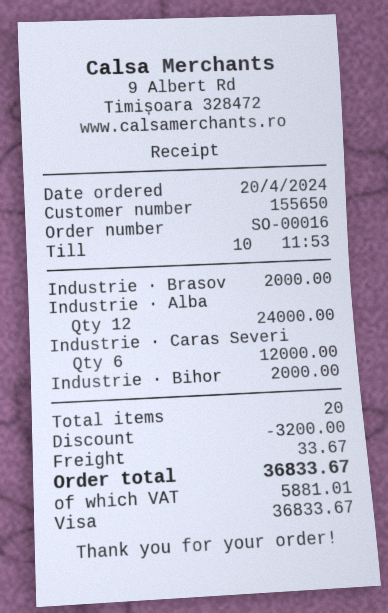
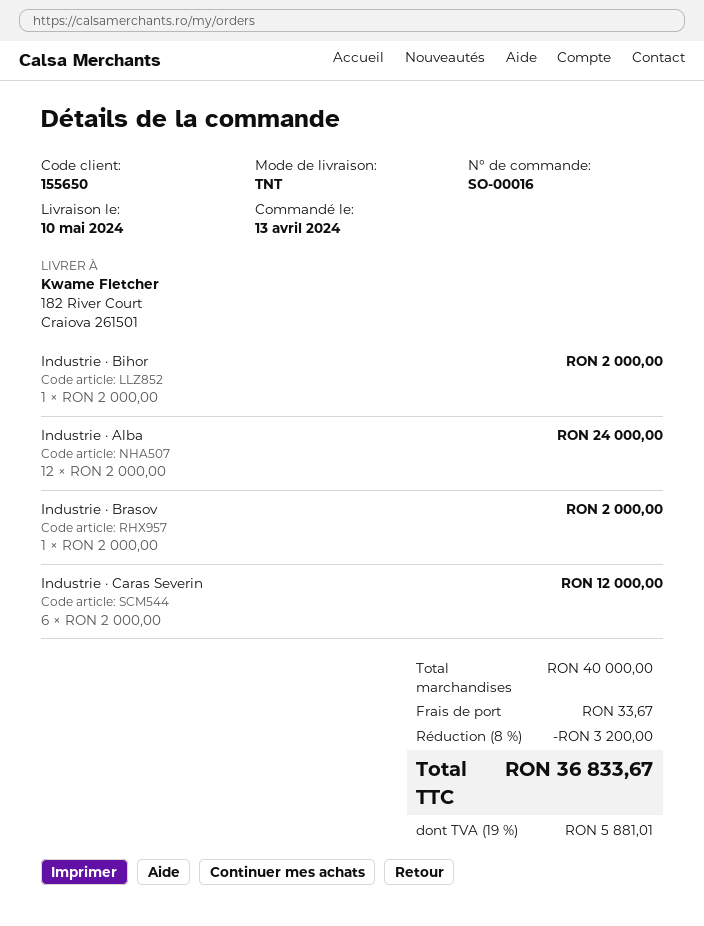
order date: 2024-04-20 -> 2024-04-13

